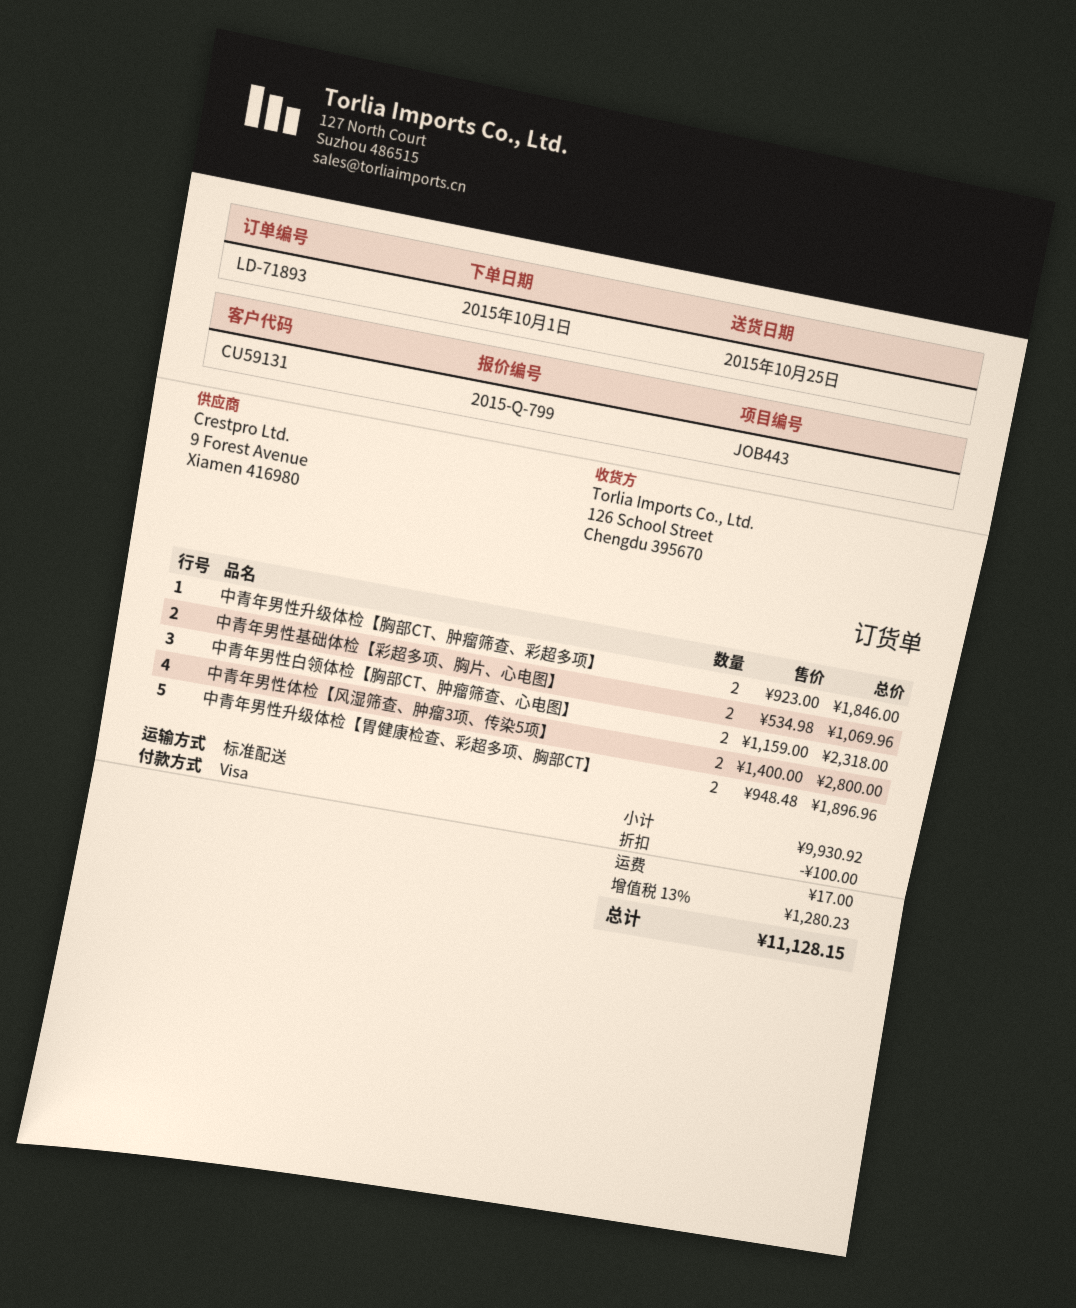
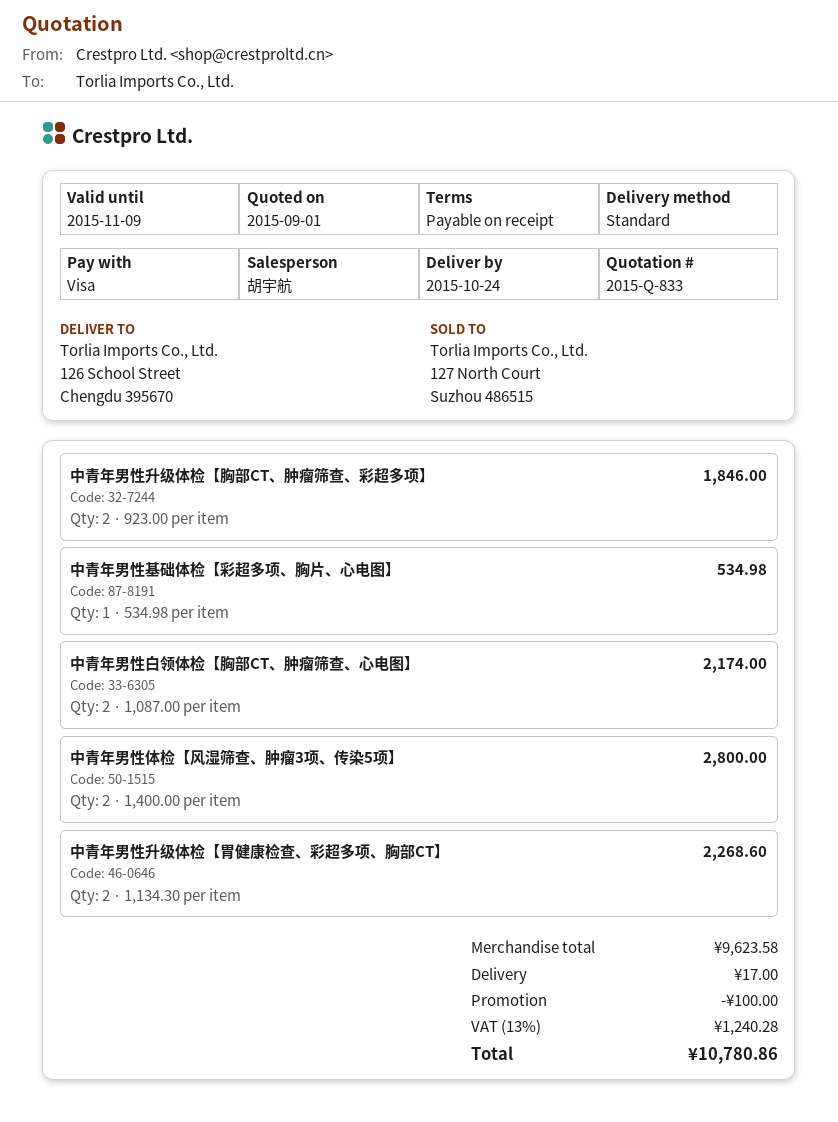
quote number: 2015-Q-799 -> 2015-Q-833
delivery date: 2015-10-25 -> 2015-10-24
中青年男性基础体检【彩超多项、胸片、心电图】: 2 x 534.98 = 1069.96 -> 1 x 534.98 = 534.98
中青年男性白领体检【胸部CT、肿瘤筛查、心电图】: 2 x 1159.00 = 2318.00 -> 2 x 1087.00 = 2174.00
中青年男性升级体检【胃健康检查、彩超多项、胸部CT】: 2 x 948.48 = 1896.96 -> 2 x 1134.30 = 2268.60
subtotal: 9930.92 -> 9623.58
tax: 13% = 1280.23 -> 13% = 1240.28
total: 11128.15 -> 10780.86

